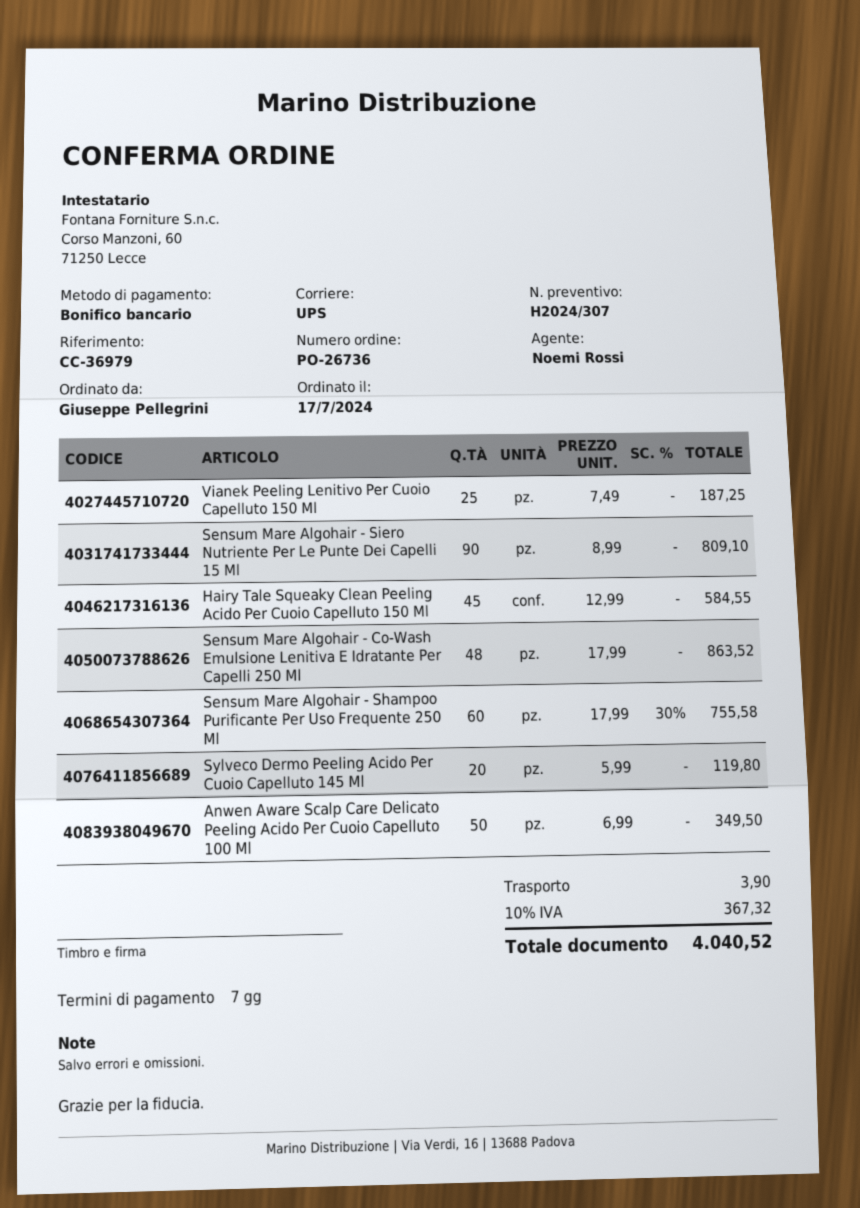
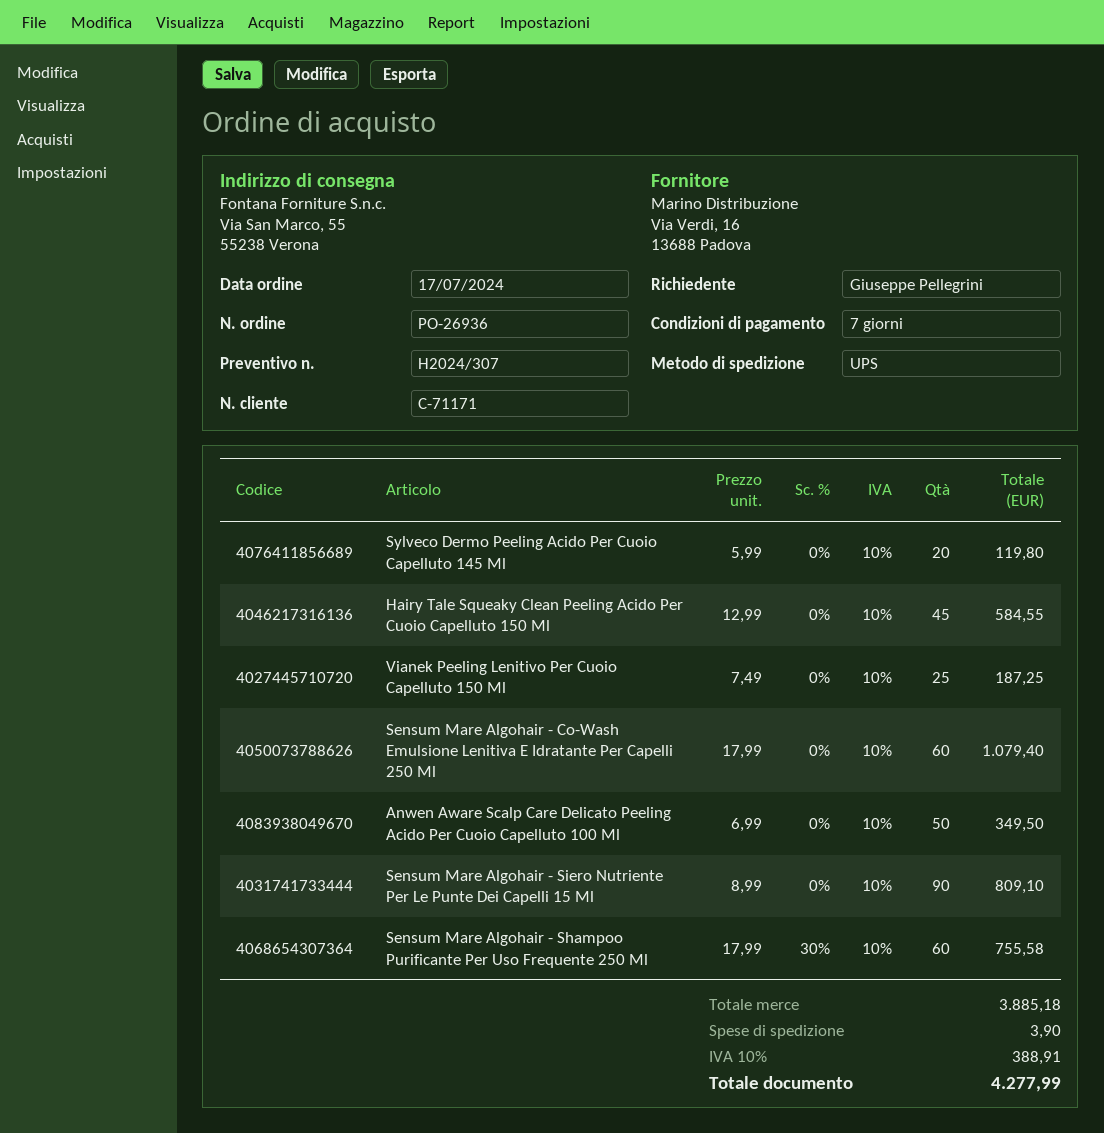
order number: PO-26736 -> PO-26936
Sensum Mare Algohair - Co-Wash Emulsione Lenitiva E Idratante Per Capelli 250 Ml: 48 x 17.99 = 863.52 -> 60 x 17.99 = 1079.40
tax: 10% = 367.32 -> 10% = 388.91
total: 4040.52 -> 4277.99

